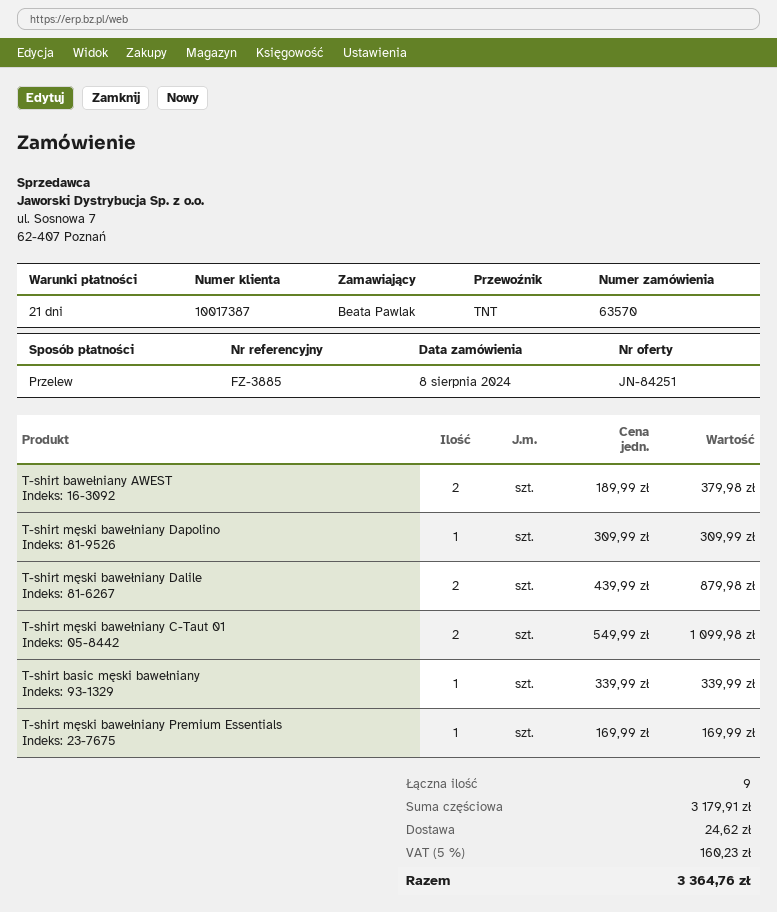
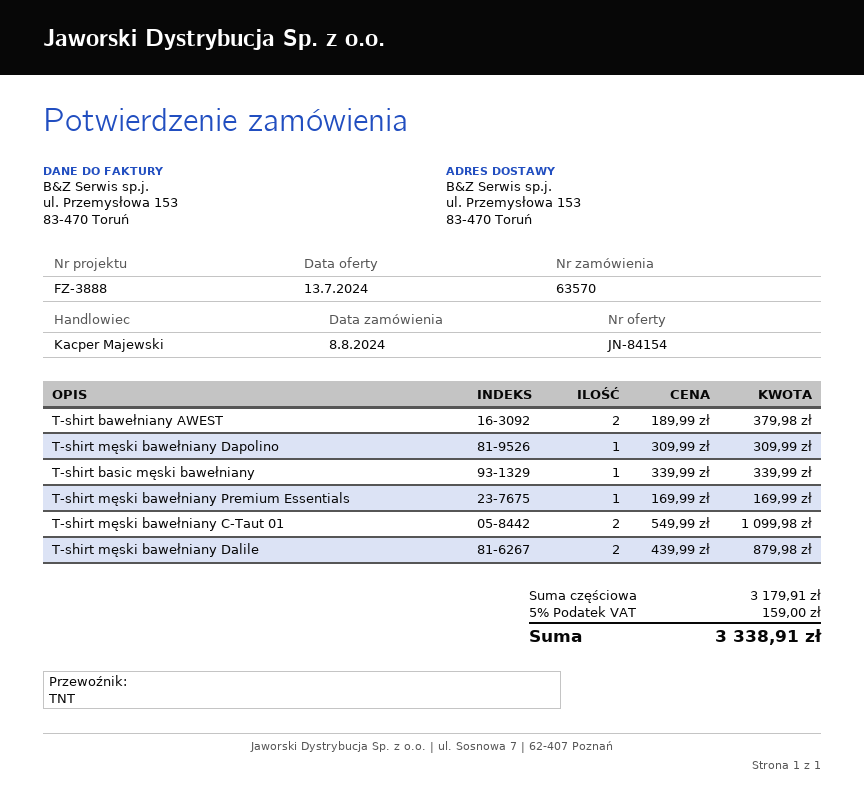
quote number: JN-84251 -> JN-84154
reference: FZ-3885 -> FZ-3888
shipping: 24.62 -> none
tax: 5% = 160.23 -> 5% = 159.00
total: 3364.76 -> 3338.91

